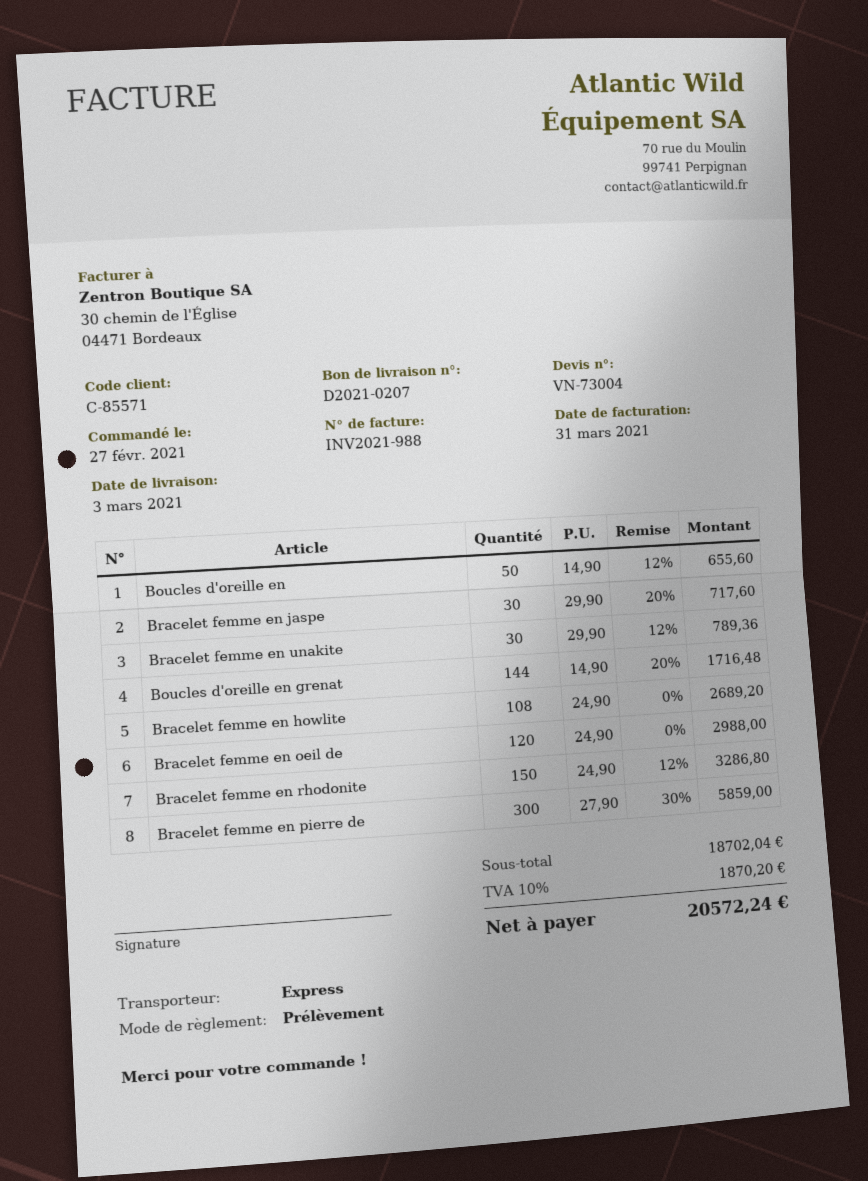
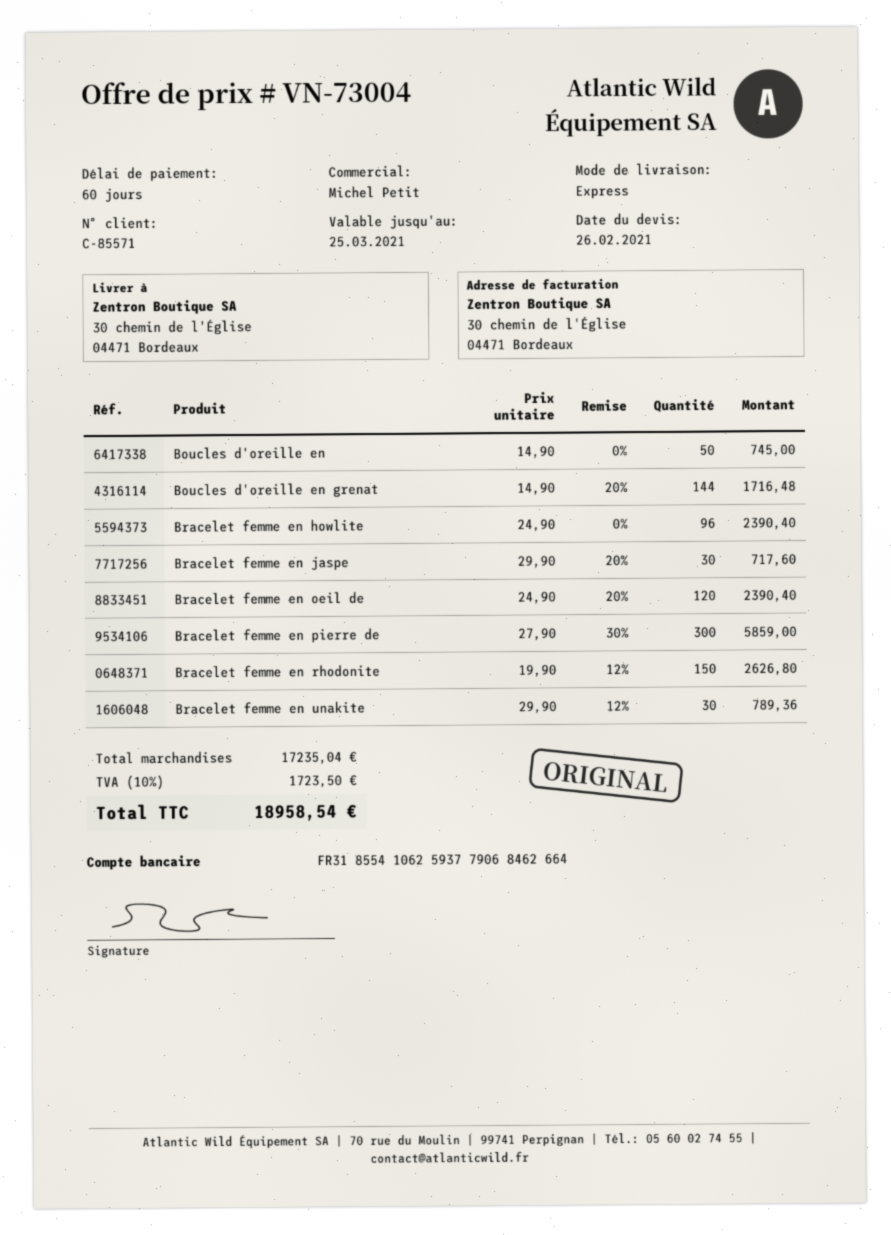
Boucles d'oreille en: 50 x 14.90 - 12% = 655.60 -> 50 x 14.90 = 745.00
Bracelet femme en howlite: 108 x 24.90 = 2689.20 -> 96 x 24.90 = 2390.40
Bracelet femme en oeil de: 120 x 24.90 = 2988.00 -> 120 x 24.90 - 20% = 2390.40
Bracelet femme en rhodonite: 150 x 24.90 - 12% = 3286.80 -> 150 x 19.90 - 12% = 2626.80
subtotal: 18702.04 -> 17235.04
tax: 10% = 1870.20 -> 10% = 1723.50
total: 20572.24 -> 18958.54

